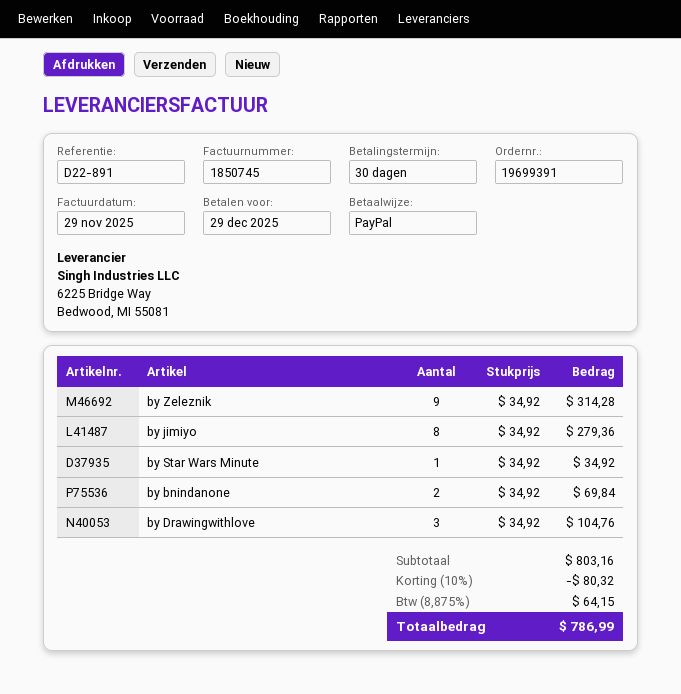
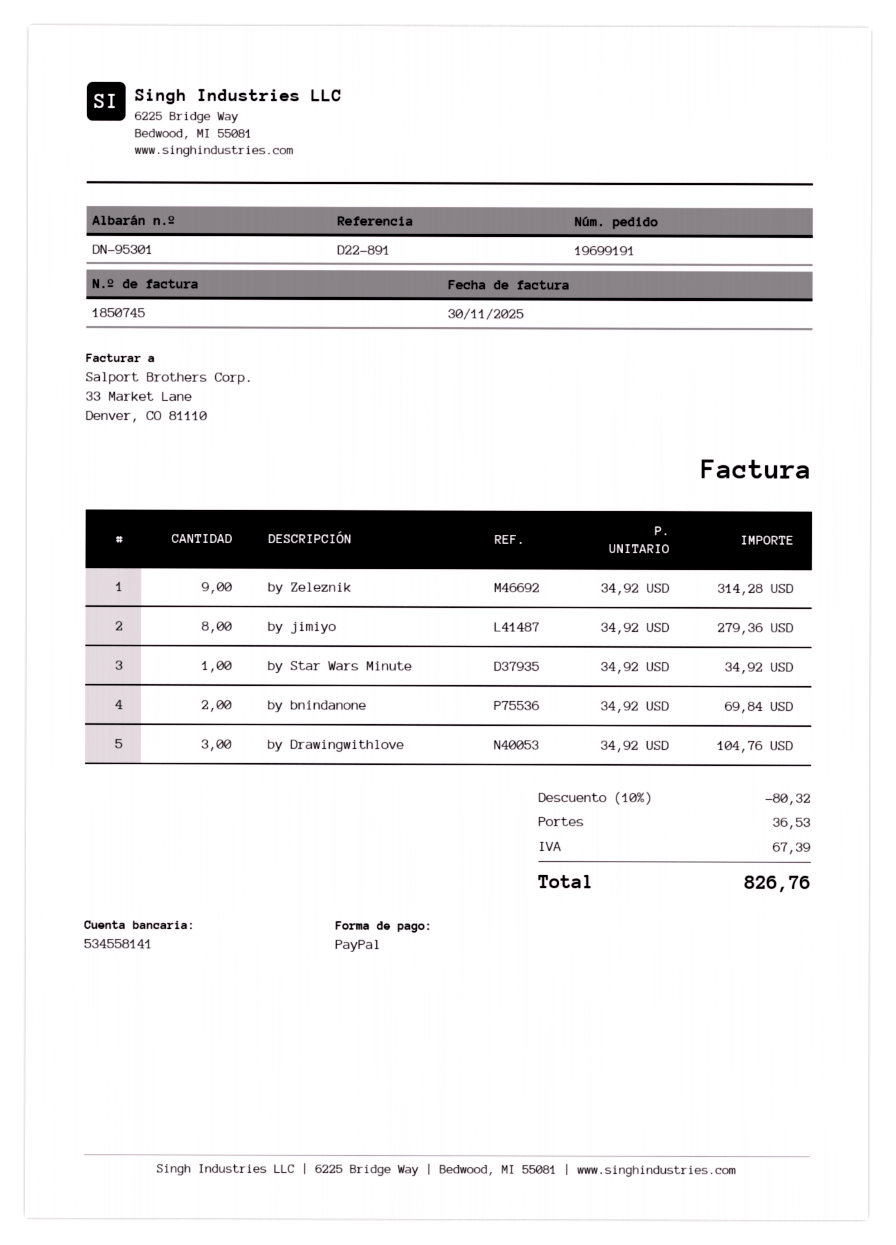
order number: 19699391 -> 19699191
invoice date: 2025-11-29 -> 2025-11-30
shipping: none -> 36.53
tax: 64.15 -> 67.39
total: 786.99 -> 826.76

